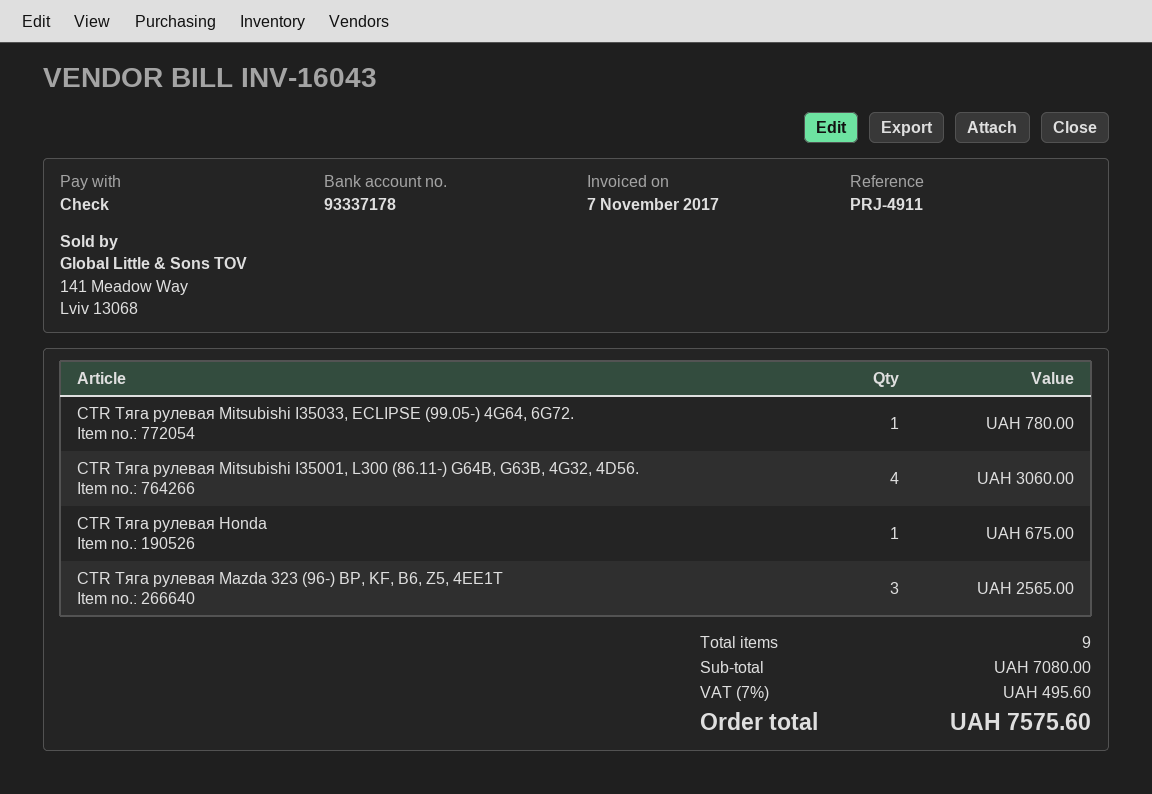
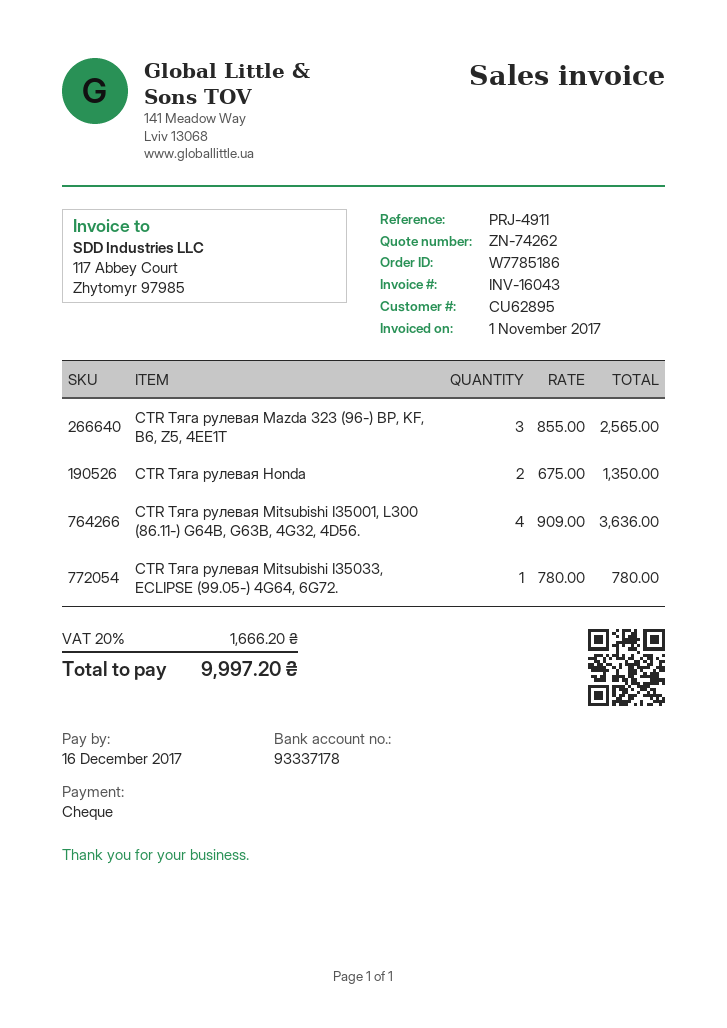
invoice date: 2017-11-07 -> 2017-11-01
CTR Тяга рулевая Mitsubishi I35001, L300 (86.11-) G64B, G63B, 4G32, 4D56.: 4 for 3060.00 -> 4 for 3636.00
CTR Тяга рулевая Honda: 1 for 675.00 -> 2 for 1350.00
tax: 7% = 495.60 -> 20% = 1666.20
total: 7575.60 -> 9997.20

